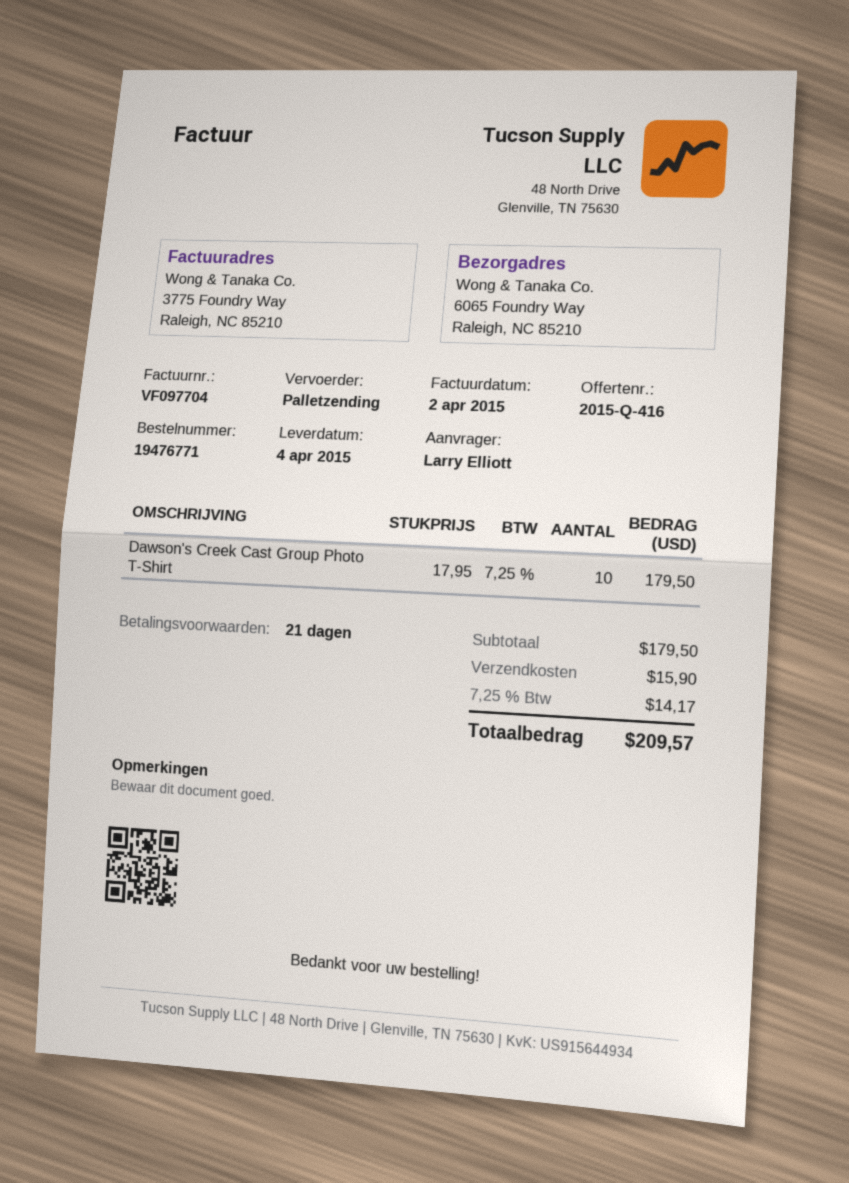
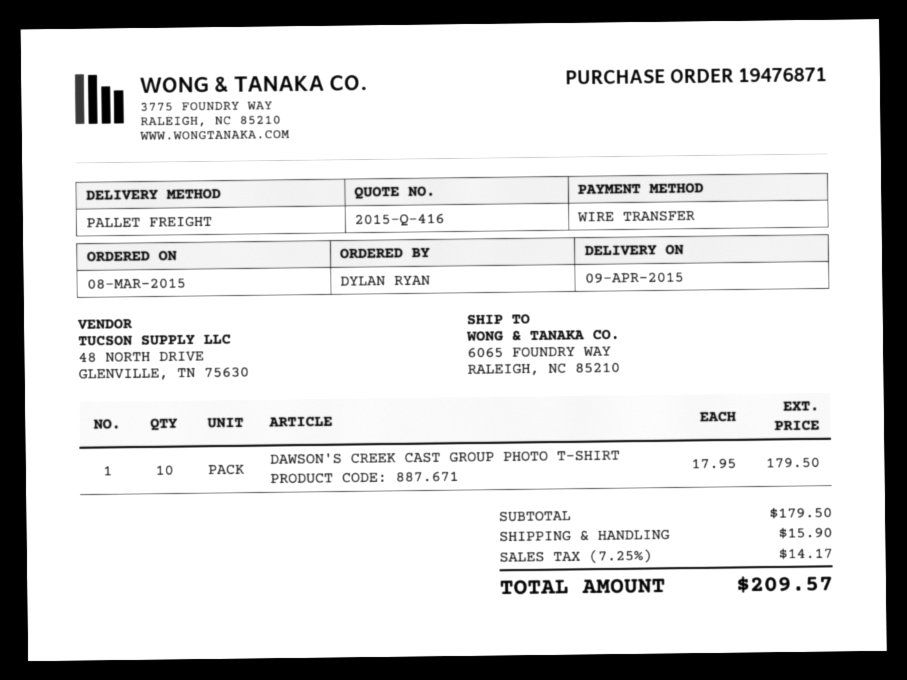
order number: 19476771 -> 19476871
delivery date: 2015-04-04 -> 2015-04-09
ordered by: Larry Elliott -> DYLAN RYAN

